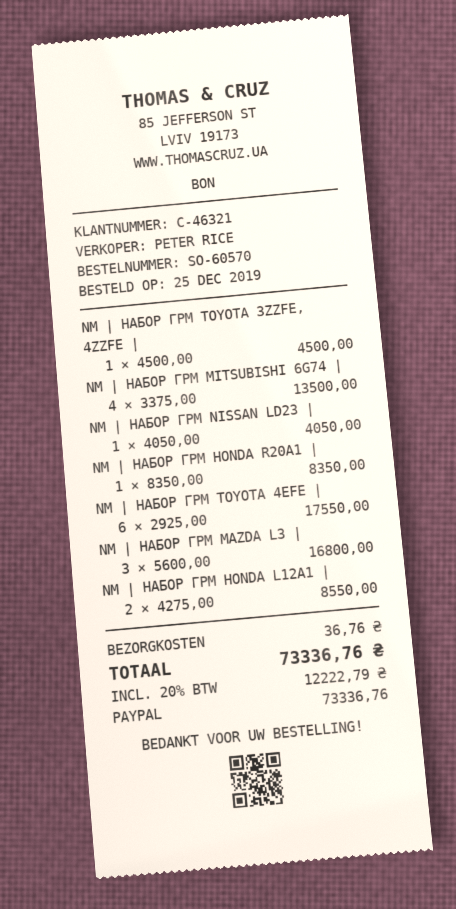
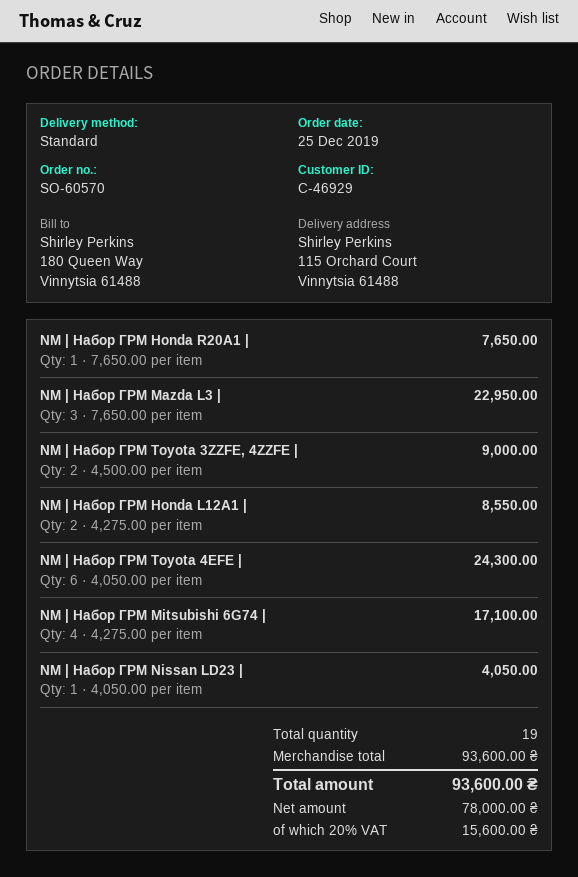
customer number: C-46321 -> C-46929
NM | НАБОР ГРМ TOYOTA 3ZZFE, 4ZZFE |: 1 x 4500.00 = 4500.00 -> 2 x 4500.00 = 9000.00
NM | НАБОР ГРМ MITSUBISHI 6G74 |: 4 x 3375.00 = 13500.00 -> 4 x 4275.00 = 17100.00
NM | НАБОР ГРМ HONDA R20A1 |: 1 x 8350.00 = 8350.00 -> 1 x 7650.00 = 7650.00
NM | НАБОР ГРМ TOYOTA 4EFE |: 6 x 2925.00 = 17550.00 -> 6 x 4050.00 = 24300.00
NM | НАБОР ГРМ MAZDA L3 |: 3 x 5600.00 = 16800.00 -> 3 x 7650.00 = 22950.00
shipping: 36.76 -> none
tax: 20% = 12222.79 -> 20% = 15600.00
total: 73336.76 -> 93600.00

